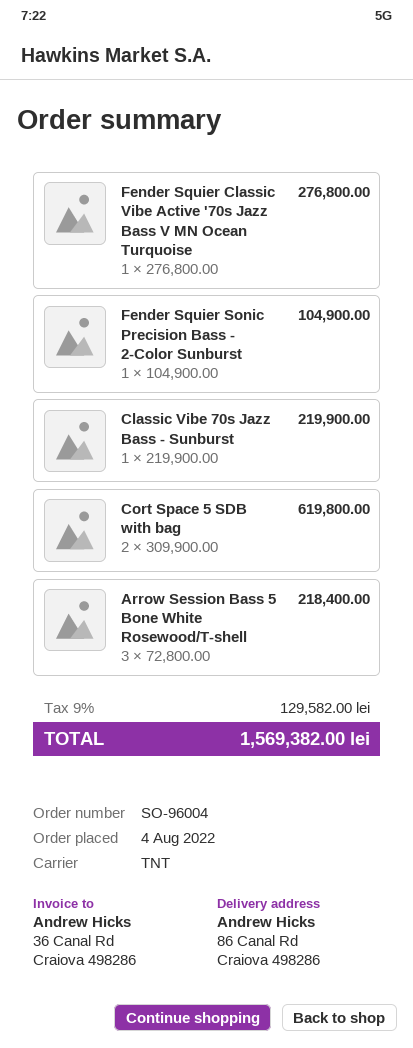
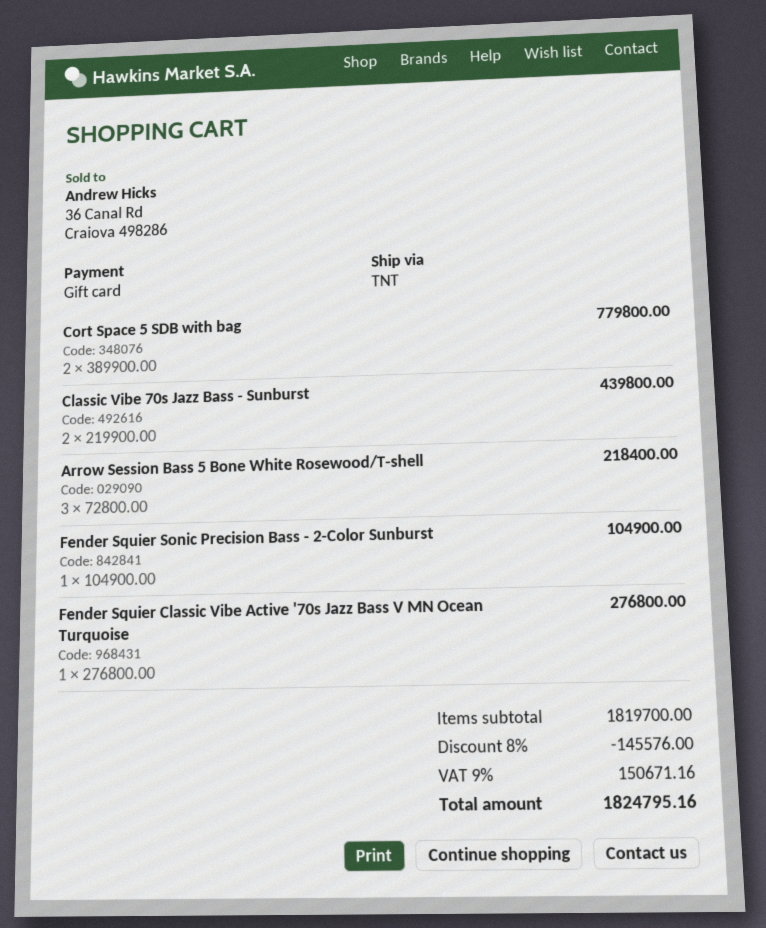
Classic Vibe 70s Jazz Bass - Sunburst: 1 x 219900.00 = 219900.00 -> 2 x 219900.00 = 439800.00
Cort Space 5 SDB with bag: 2 x 309900.00 = 619800.00 -> 2 x 389900.00 = 779800.00
discount: none -> 8% = 145576.00
tax: 9% = 129582.00 -> 9% = 150671.16
total: 1569382.00 -> 1824795.16

